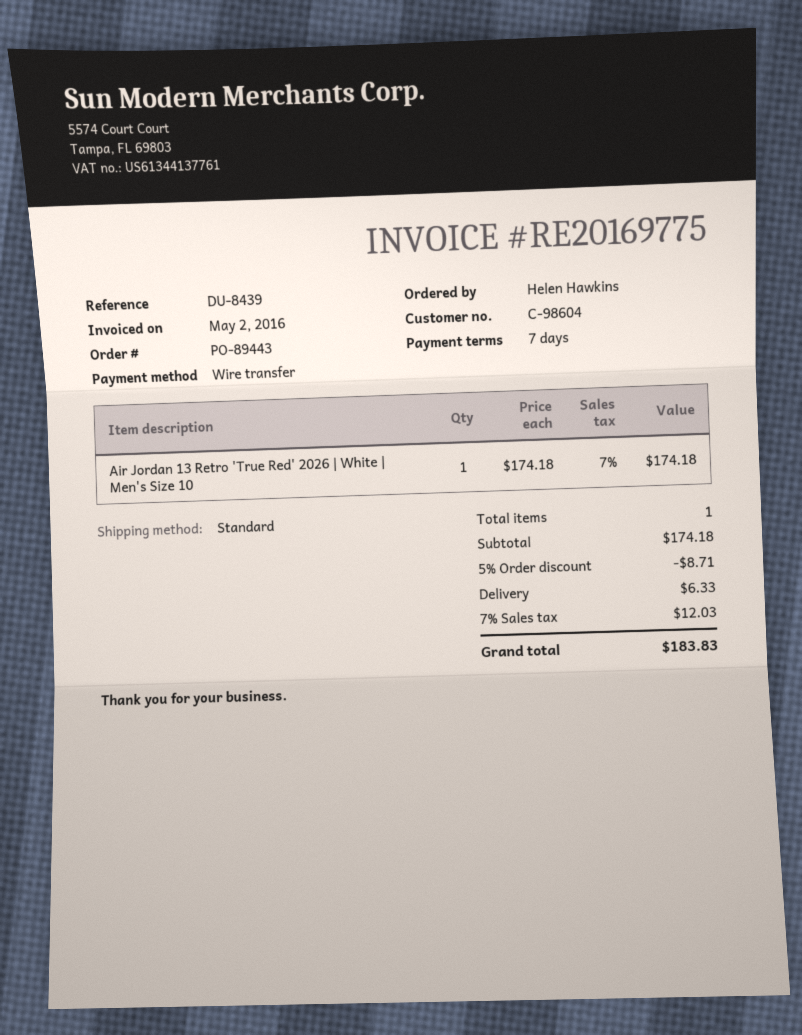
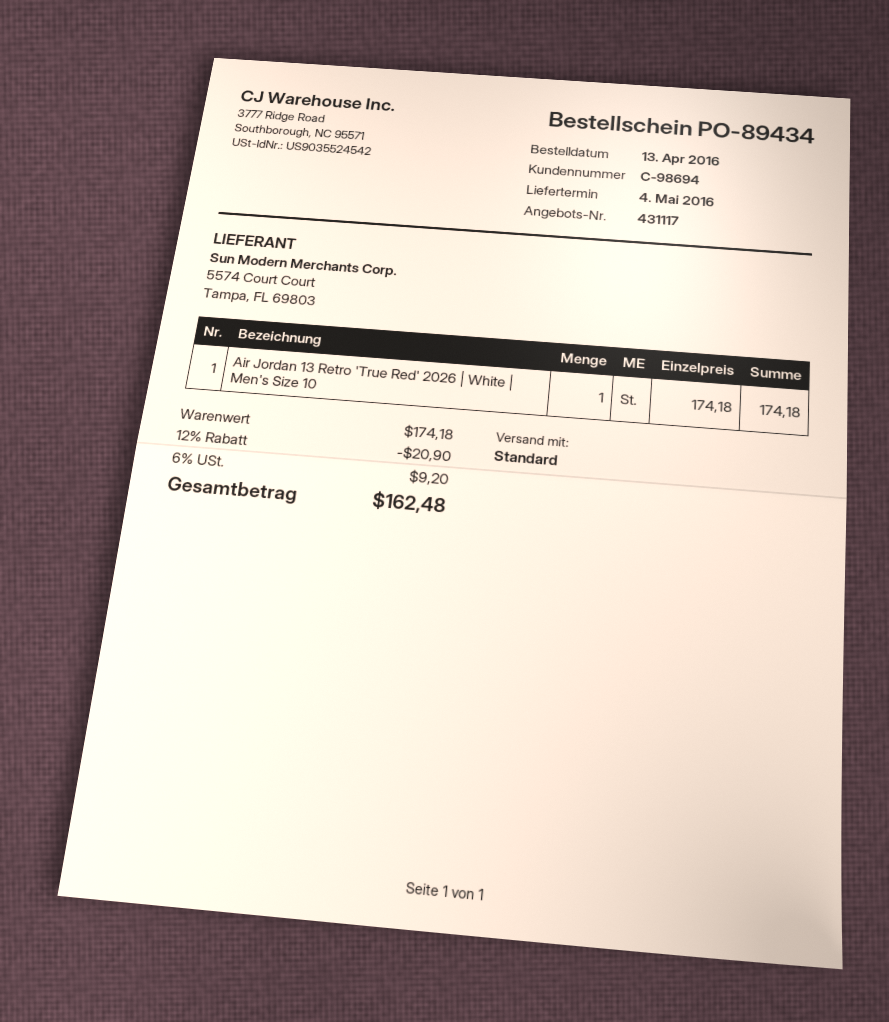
order number: PO-89443 -> PO-89434
customer number: C-98604 -> C-98694
discount: 5% = 8.71 -> 12% = 20.90
shipping: 6.33 -> none
tax: 7% = 12.03 -> 6% = 9.20
total: 183.83 -> 162.48

